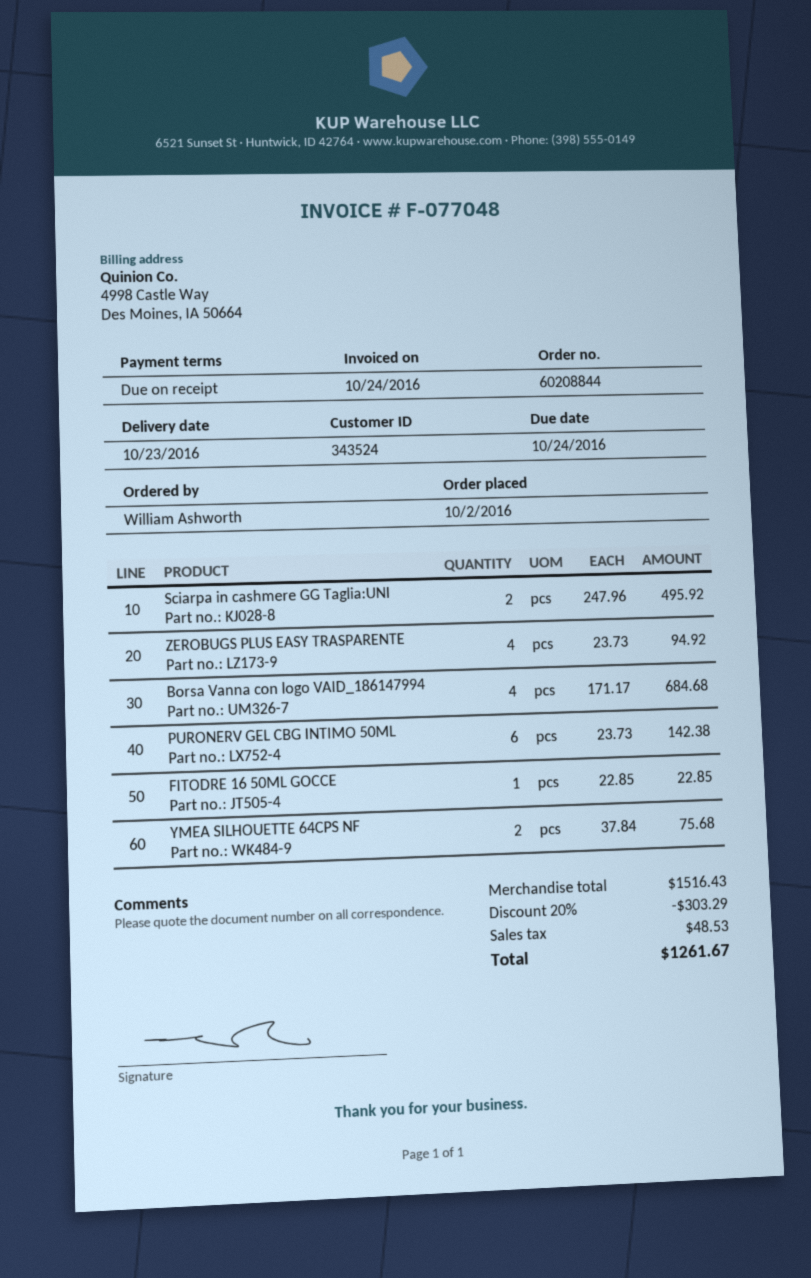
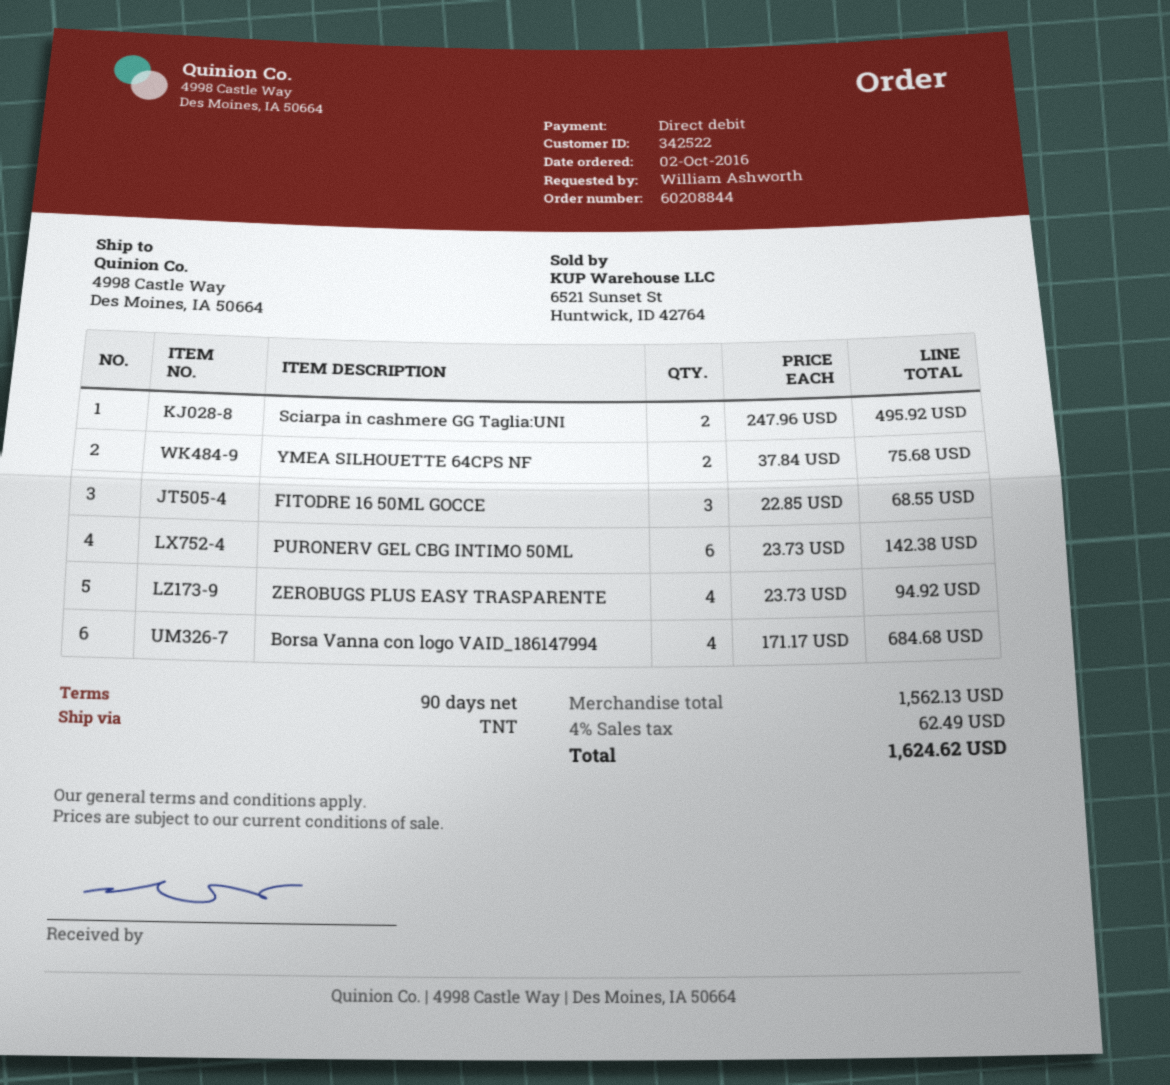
payment terms: on receipt -> 90 days
customer number: 343524 -> 342522
FITODRE 16 50ML GOCCE: 1 x 22.85 = 22.85 -> 3 x 22.85 = 68.55
subtotal: 1516.43 -> 1562.13
discount: 20% = 303.29 -> none
tax: 48.53 -> 62.49
total: 1261.67 -> 1624.62

